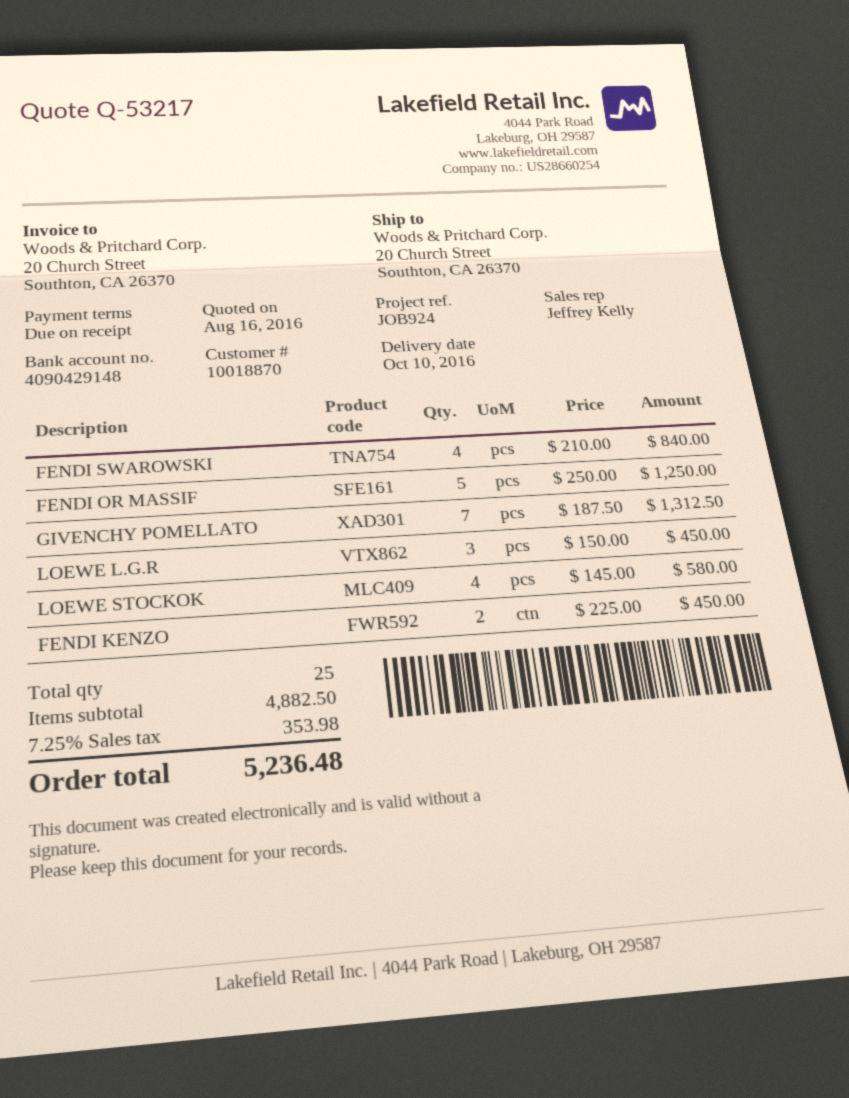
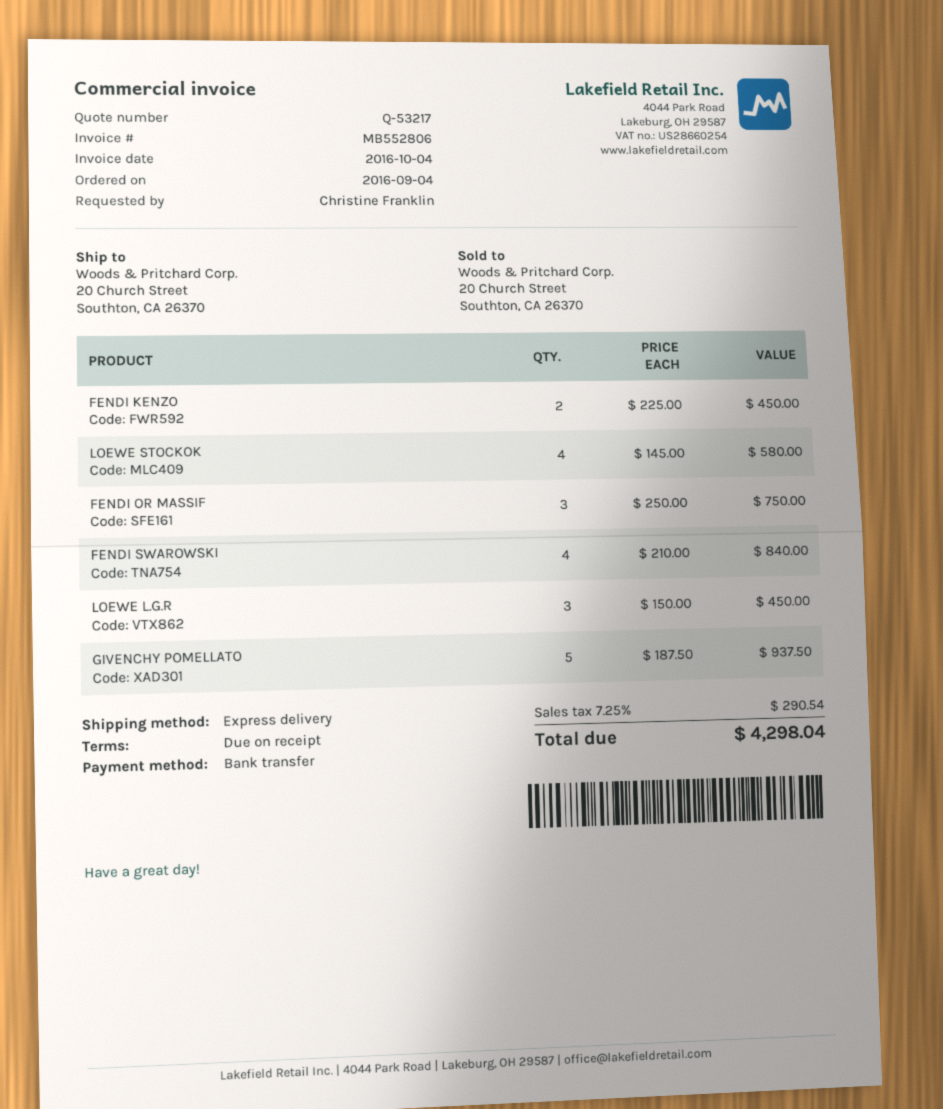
FENDI OR MASSIF: 5 x 250.00 = 1250.00 -> 3 x 250.00 = 750.00
GIVENCHY POMELLATO: 7 x 187.50 = 1312.50 -> 5 x 187.50 = 937.50
tax: 7.25% = 353.98 -> 7.25% = 290.54
total: 5236.48 -> 4298.04

